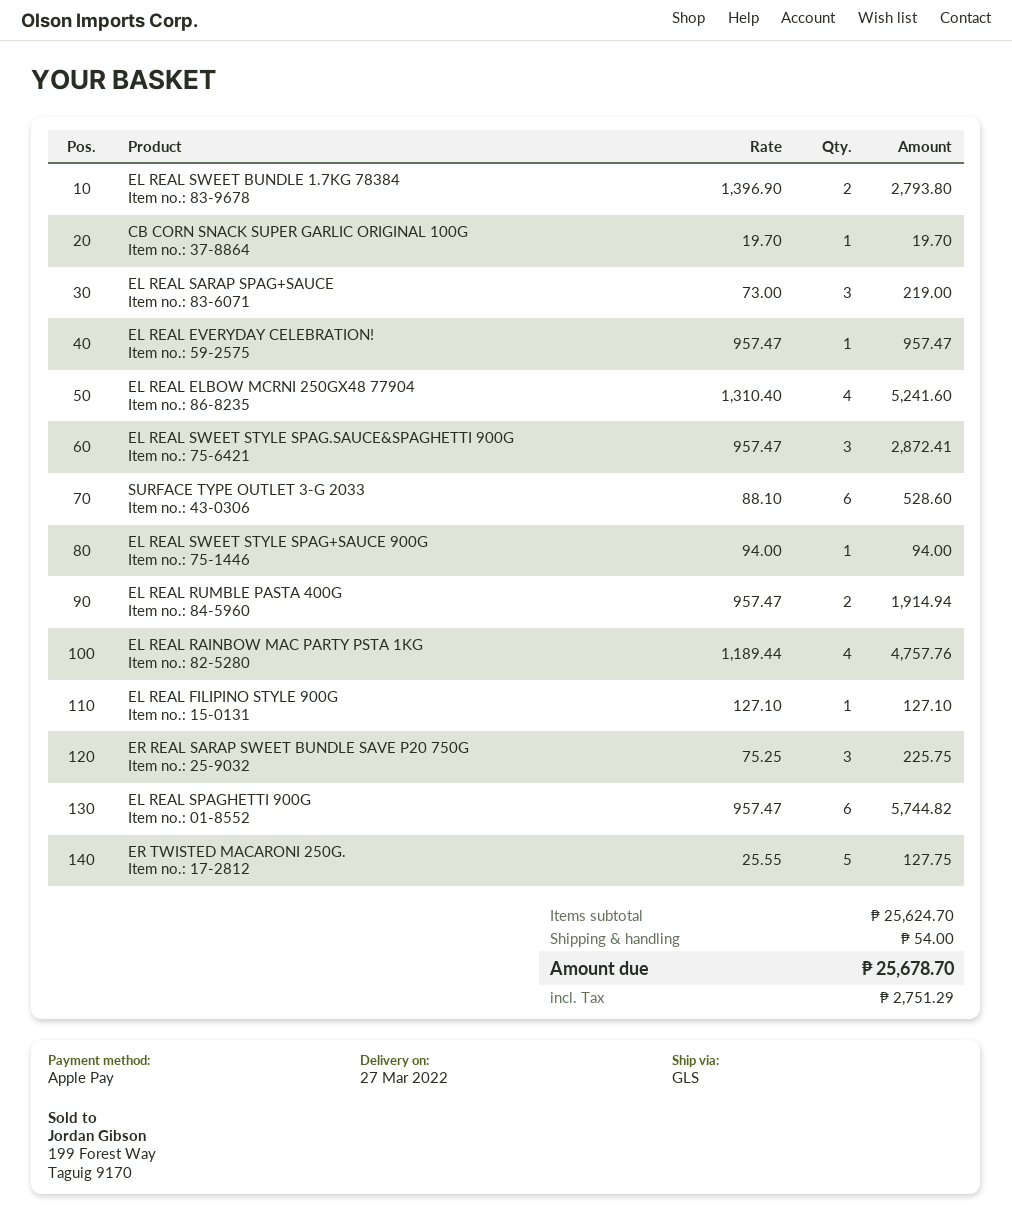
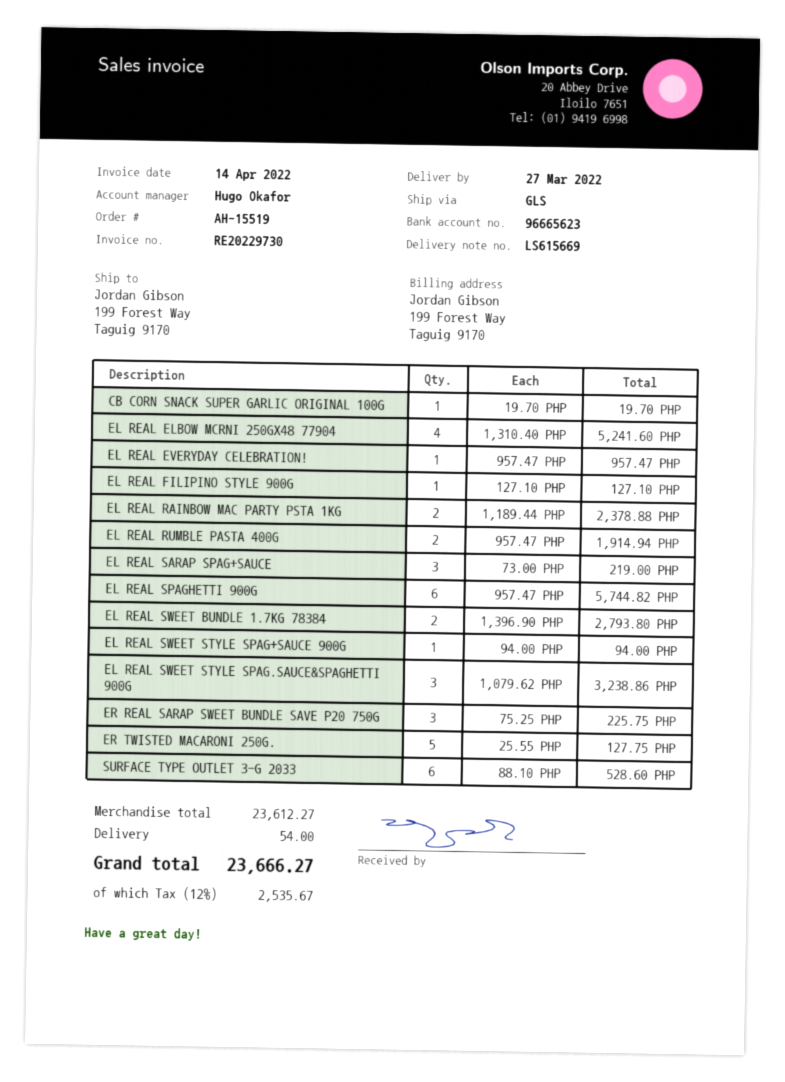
EL REAL SWEET STYLE SPAG.SAUCE&SPAGHETTI 900G: 3 x 957.47 = 2872.41 -> 3 x 1079.62 = 3238.86
EL REAL RAINBOW MAC PARTY PSTA 1KG: 4 x 1189.44 = 4757.76 -> 2 x 1189.44 = 2378.88
subtotal: 25624.70 -> 23612.27
tax: 2751.29 -> 2535.67
total: 25678.70 -> 23666.27

